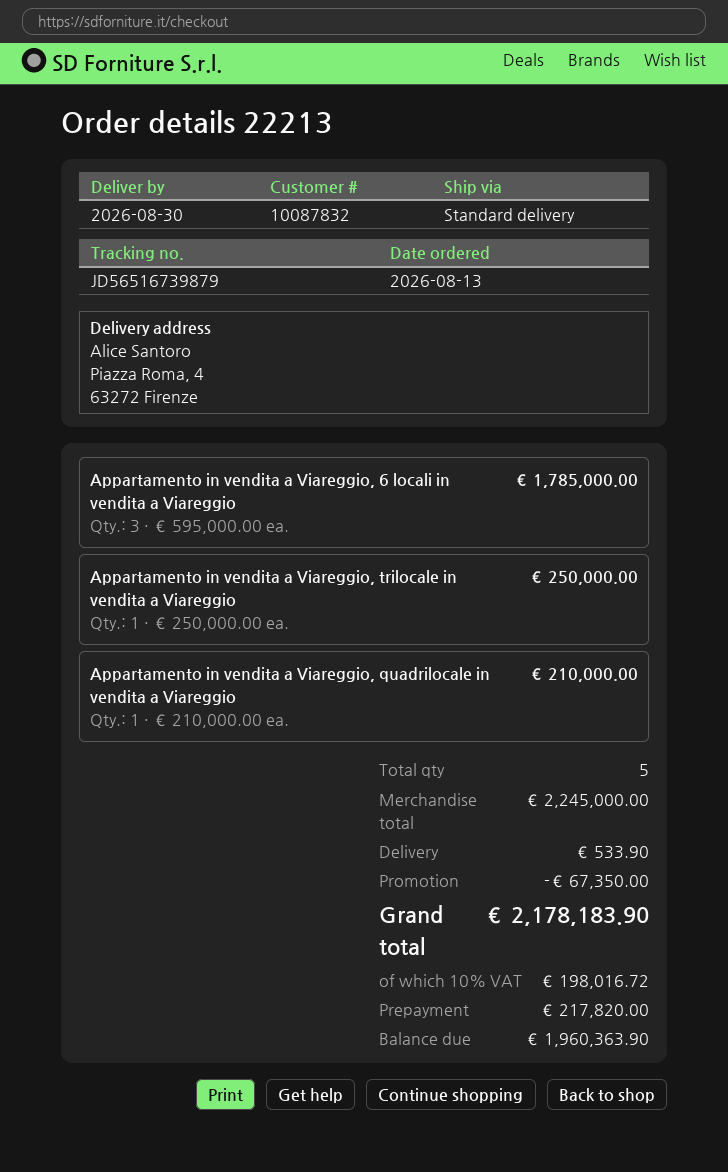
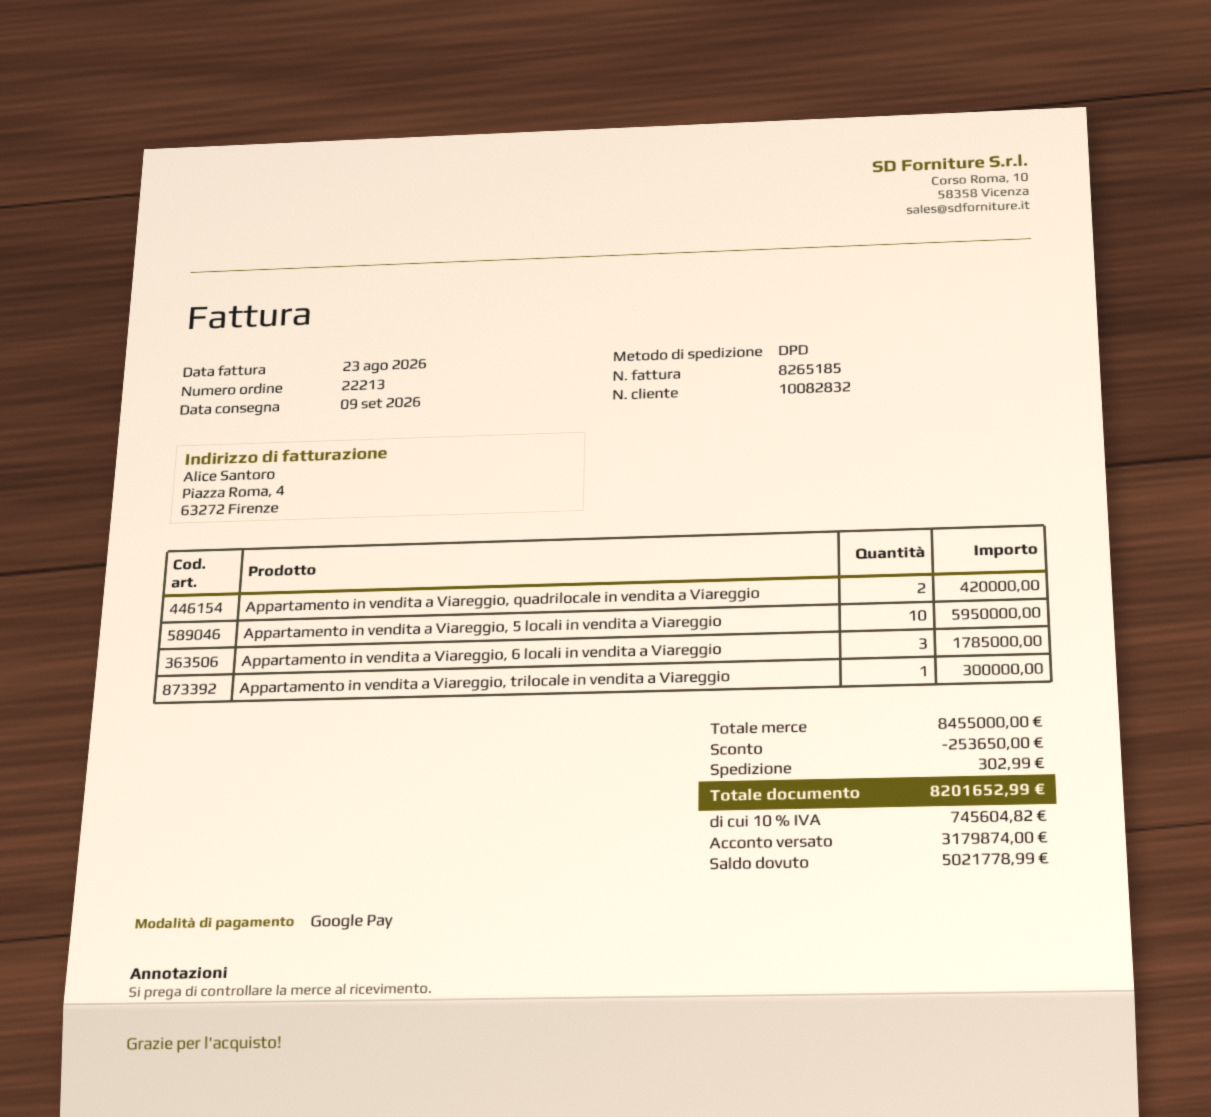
delivery date: 2026-08-30 -> 2026-09-09
customer number: 10087832 -> 10082832
shipping method: standard -> DPD
Appartamento in vendita a Viareggio, trilocale in vendita a Viareggio: 1 for 250000.00 -> 1 for 300000.00
Appartamento in vendita a Viareggio, quadrilocale in vendita a Viareggio: 1 for 210000.00 -> 2 for 420000.00
Appartamento in vendita a Viareggio, 5 locali in vendita a Viareggio: none -> 10 for 5950000.00
subtotal: 2245000.00 -> 8455000.00
discount: 67350.00 -> 253650.00
shipping: 533.90 -> 302.99
tax: 10% = 198016.72 -> 10% = 745604.82
total: 2178183.90 -> 8201652.99
deposit: 217820.00 -> 3179874.00
balance: 1960363.90 -> 5021778.99

